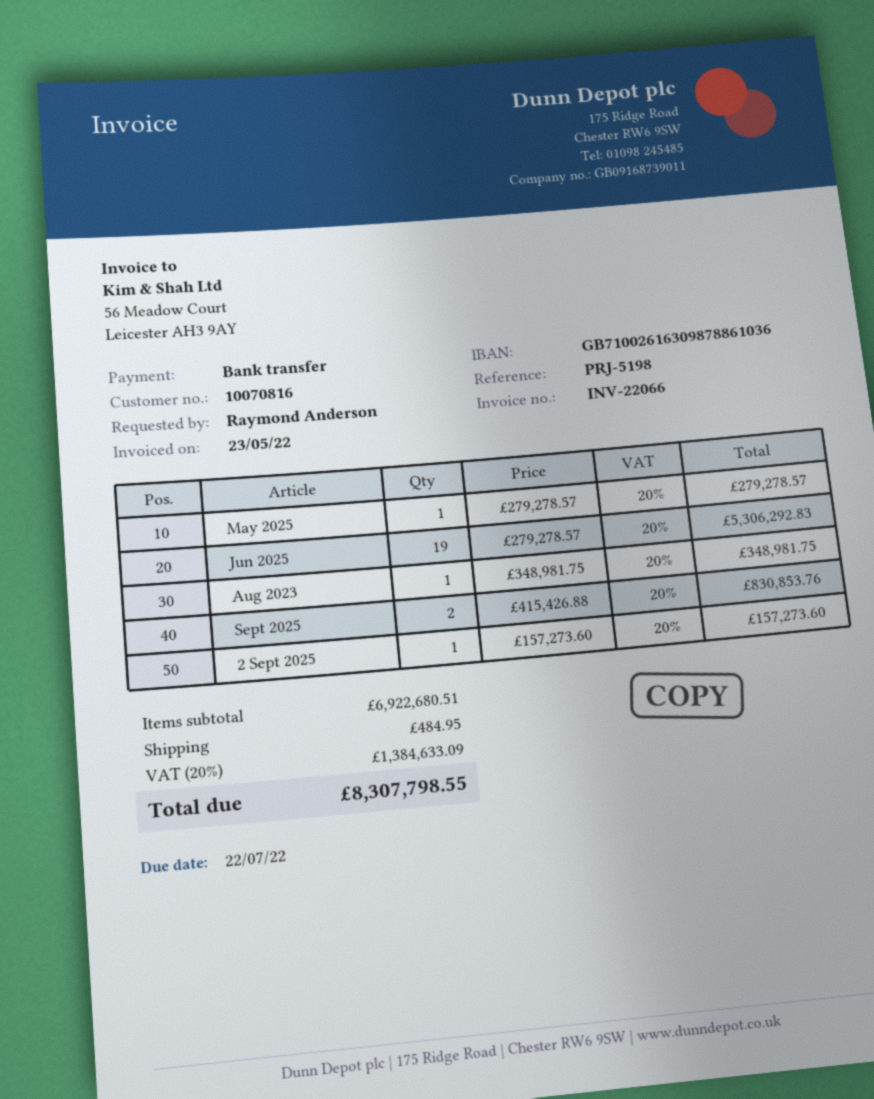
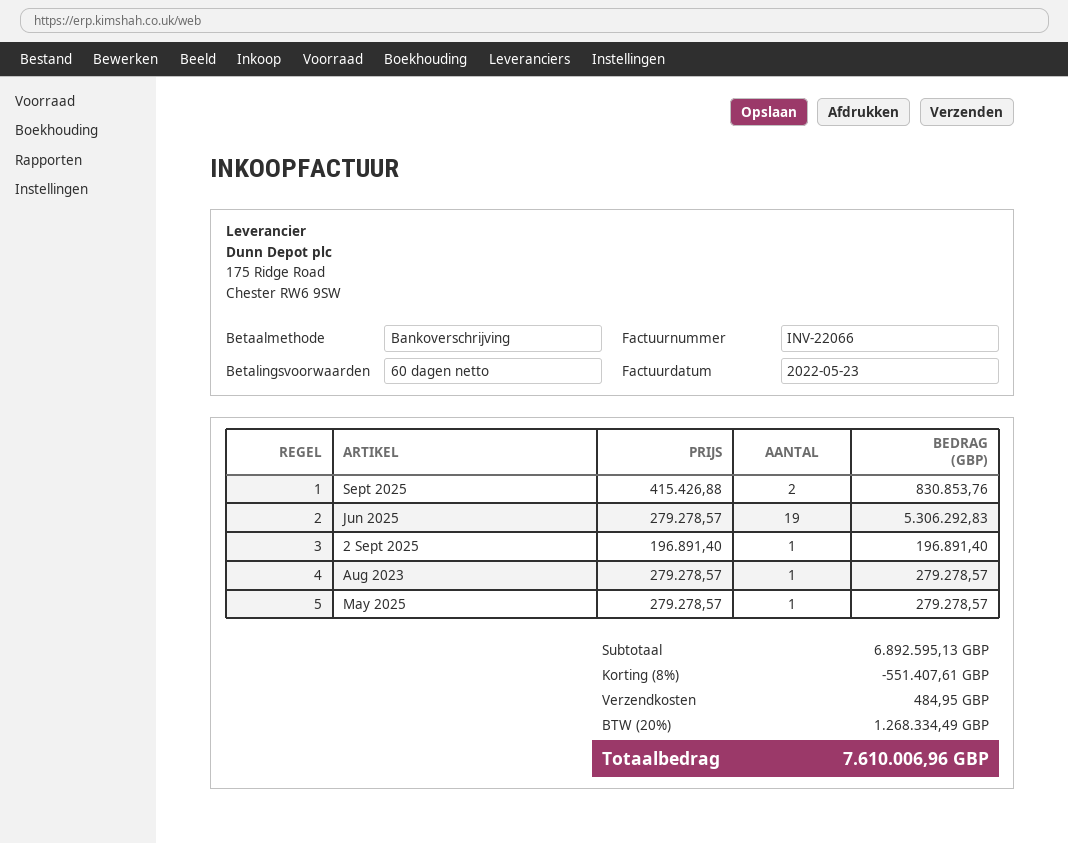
Aug 2023: 1 x 348981.75 = 348981.75 -> 1 x 279278.57 = 279278.57
2 Sept 2025: 1 x 157273.60 = 157273.60 -> 1 x 196891.40 = 196891.40
subtotal: 6922680.51 -> 6892595.13
discount: none -> 8% = 551407.61
tax: 20% = 1384633.09 -> 20% = 1268334.49
total: 8307798.55 -> 7610006.96

